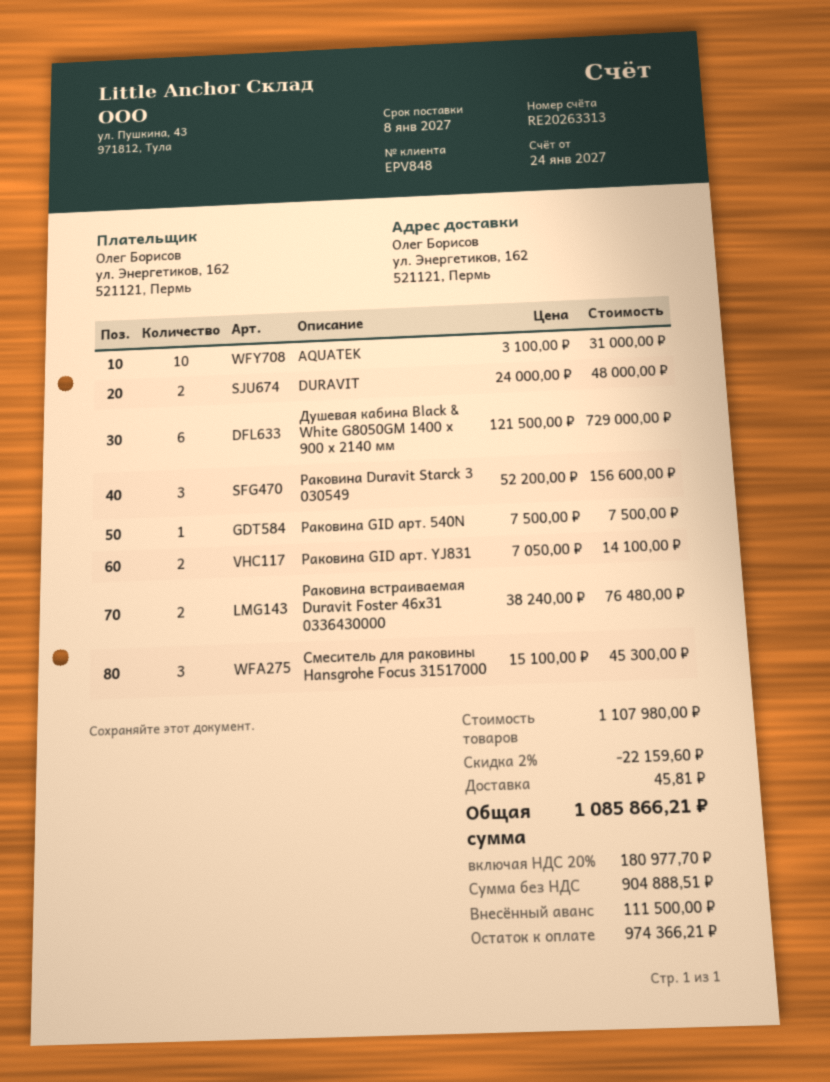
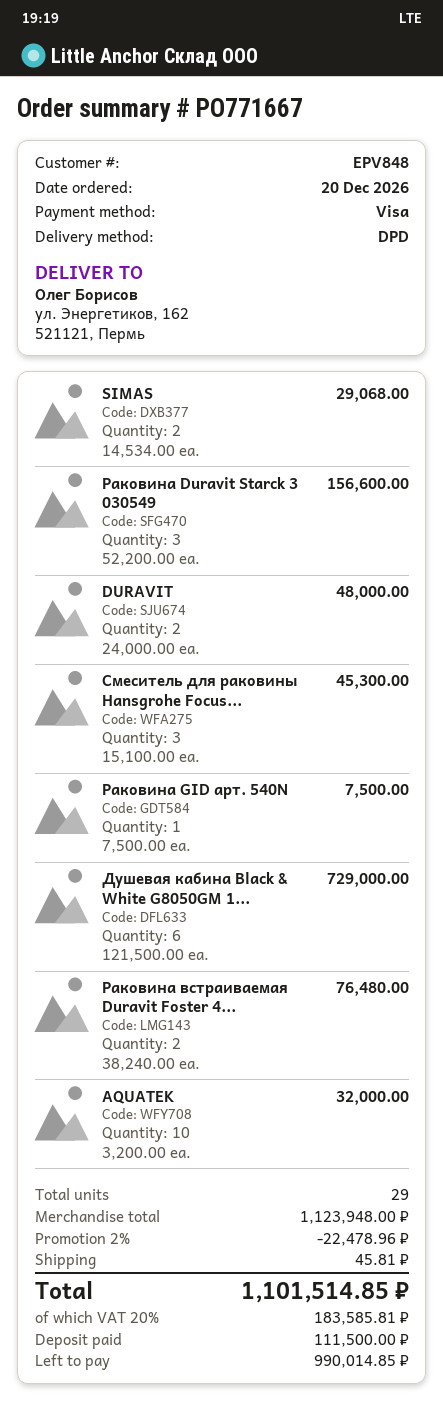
AQUATEK: 10 x 3100.00 = 31000.00 -> 10 x 3200.00 = 32000.00
Раковина GID арт. YJ831: 2 x 7050.00 = 14100.00 -> none
SIMAS: none -> 2 x 14534.00 = 29068.00
subtotal: 1107980.00 -> 1123948.00
discount: 2% = 22159.60 -> 2% = 22478.96
tax: 20% = 180977.70 -> 20% = 183585.81
total: 1085866.21 -> 1101514.85
balance: 974366.21 -> 990014.85

